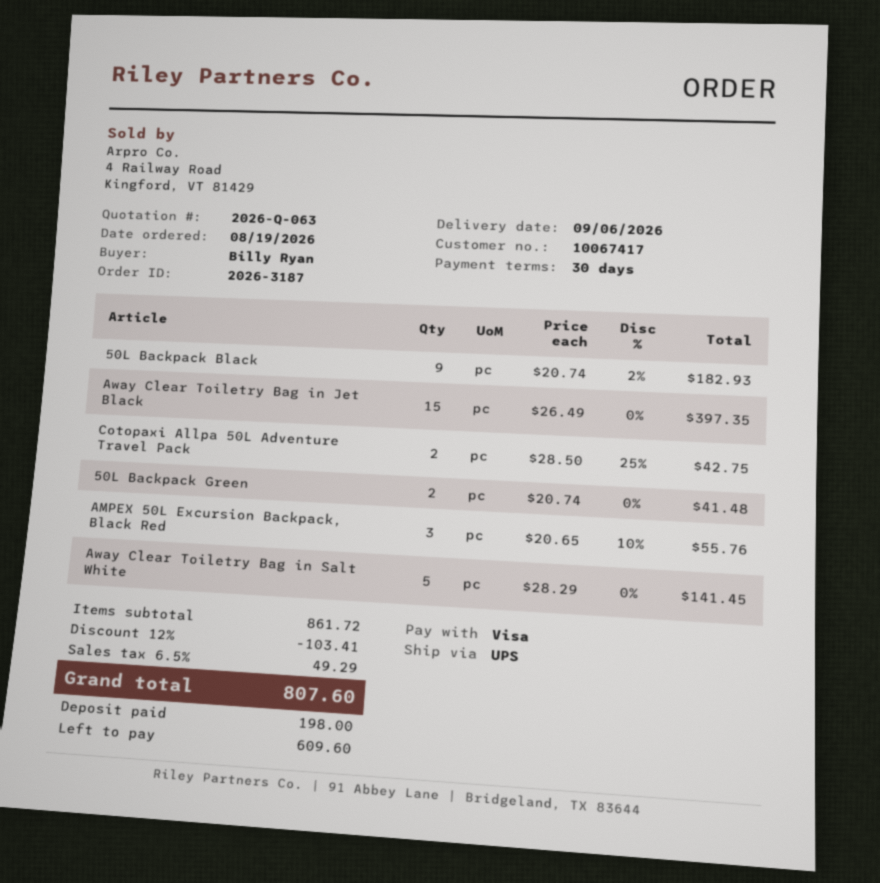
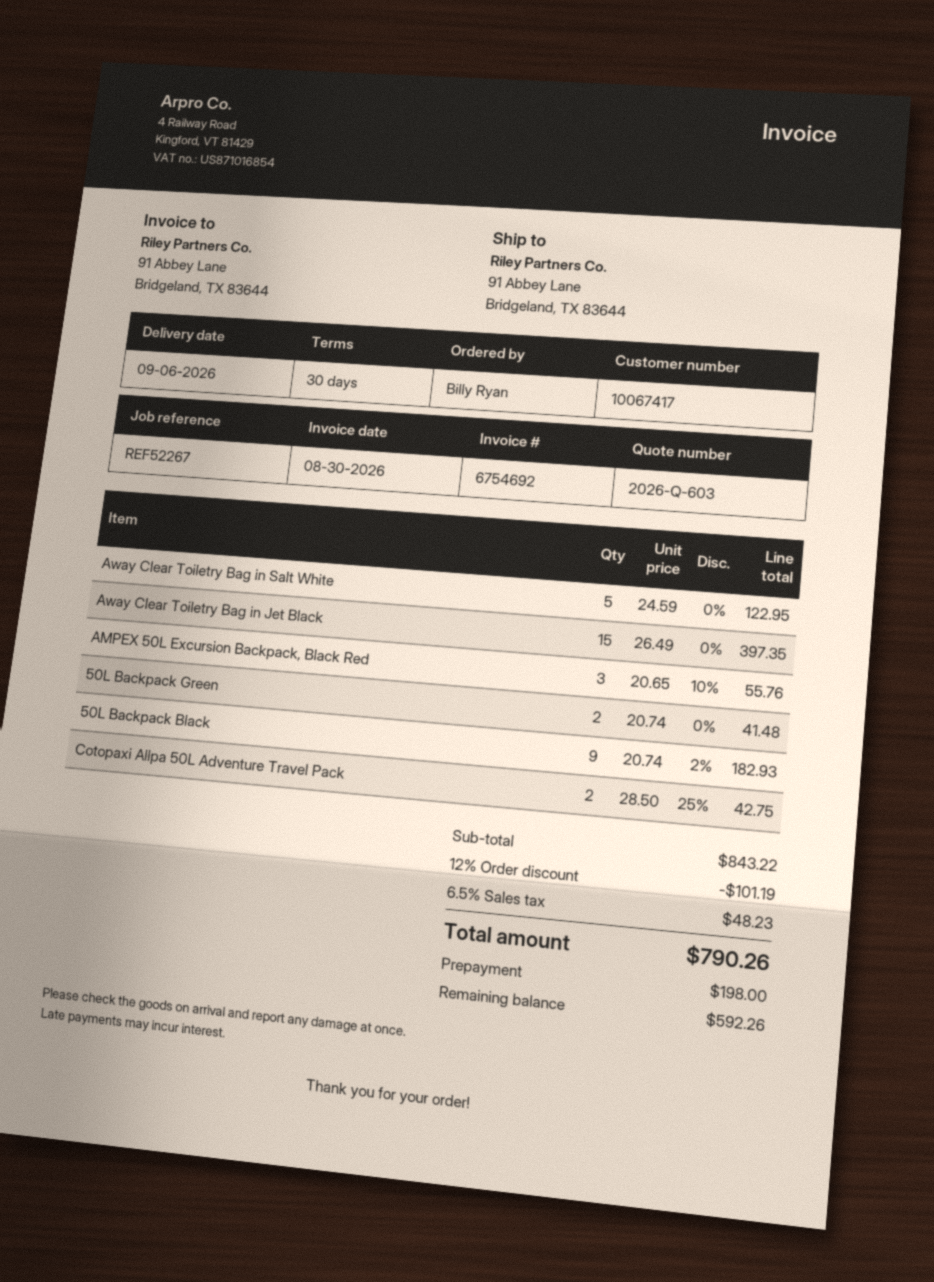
quote number: 2026-Q-063 -> 2026-Q-603
Away Clear Toiletry Bag in Salt White: 5 x 28.29 = 141.45 -> 5 x 24.59 = 122.95
subtotal: 861.72 -> 843.22
discount: 12% = 103.41 -> 12% = 101.19
tax: 6.5% = 49.29 -> 6.5% = 48.23
total: 807.60 -> 790.26
balance: 609.60 -> 592.26

